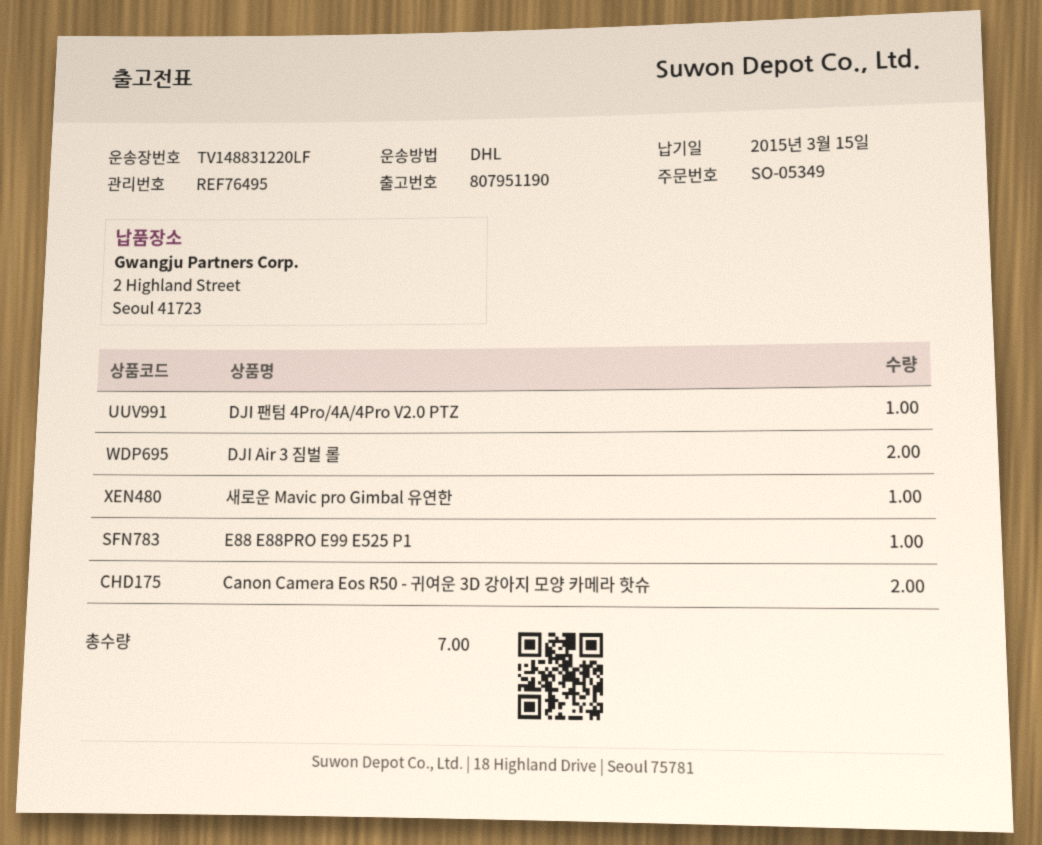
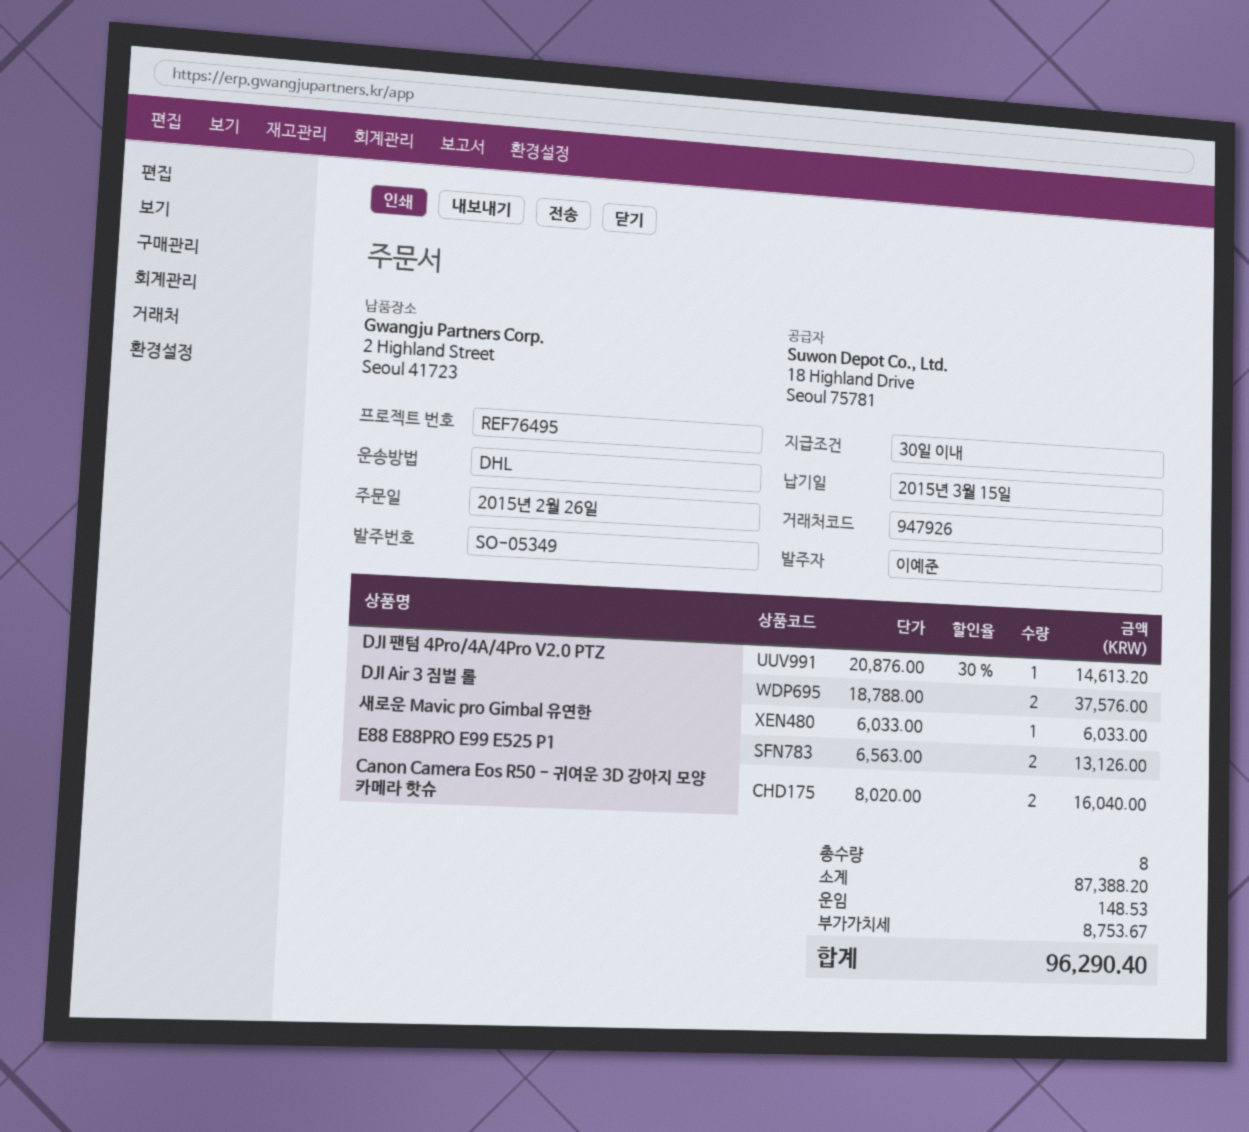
E88 E88PRO E99 E525 P1: 1 -> 2
total quantity: 7 -> 8

